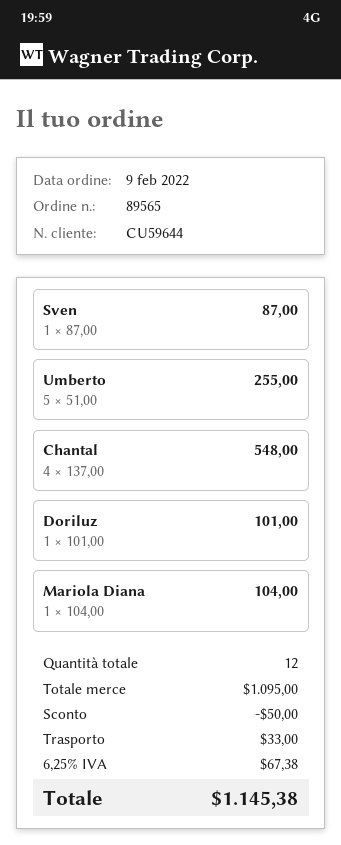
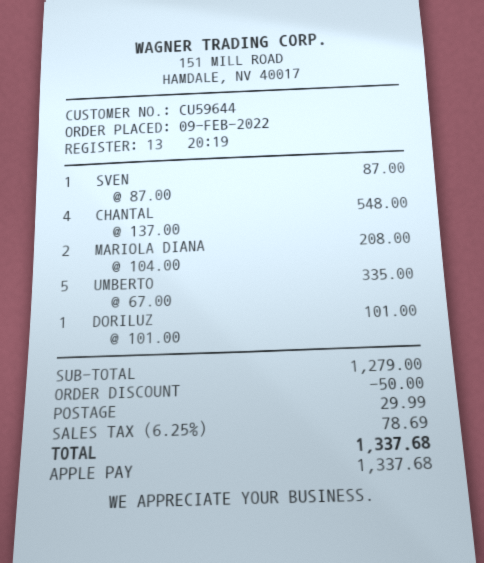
Umberto: 5 x 51.00 = 255.00 -> 5 x 67.00 = 335.00
Mariola Diana: 1 x 104.00 = 104.00 -> 2 x 104.00 = 208.00
subtotal: 1095.00 -> 1279.00
shipping: 33.00 -> 29.99
tax: 6.25% = 67.38 -> 6.25% = 78.69
total: 1145.38 -> 1337.68

